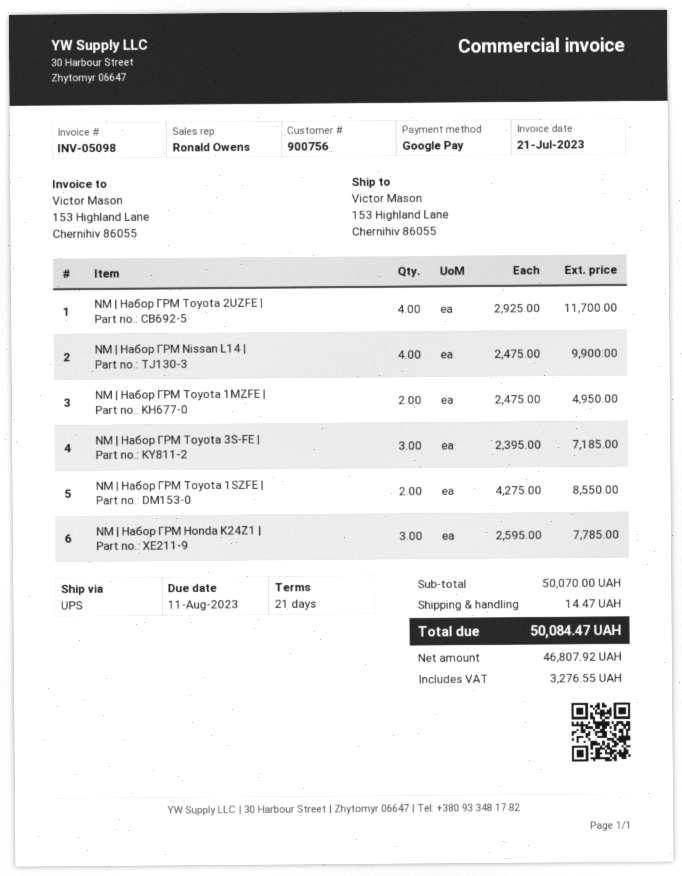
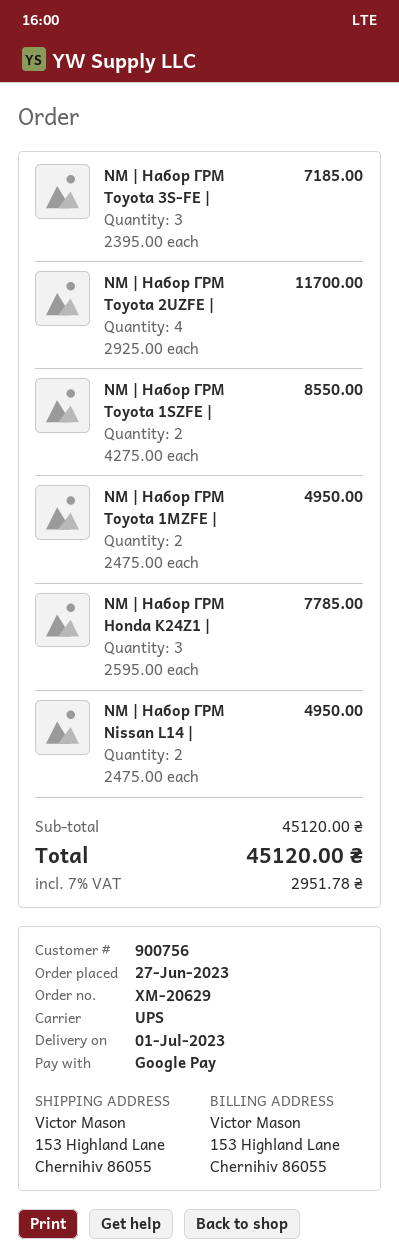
NM | Набор ГРМ Nissan L14 |: 4 x 2475.00 = 9900.00 -> 2 x 2475.00 = 4950.00
subtotal: 50070.00 -> 45120.00
shipping: 14.47 -> none
tax: 3276.55 -> 2951.78
total: 50084.47 -> 45120.00

